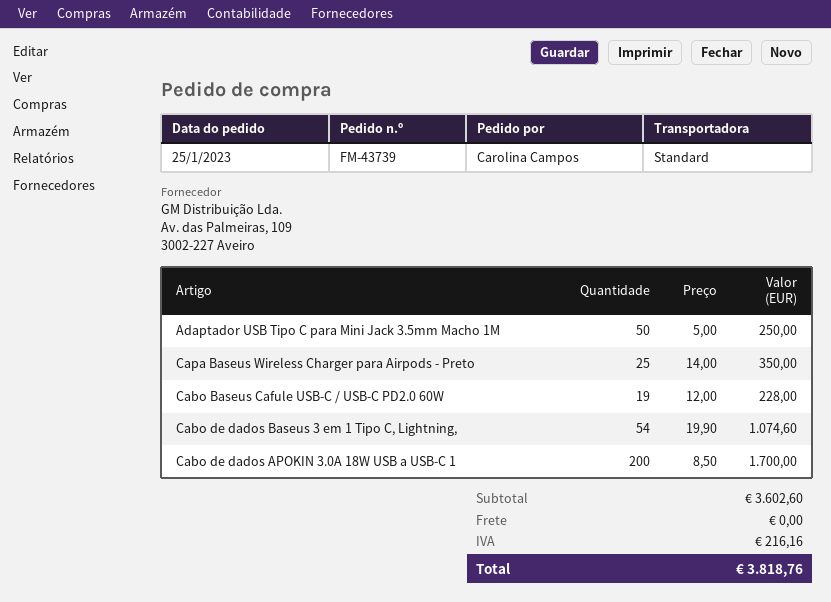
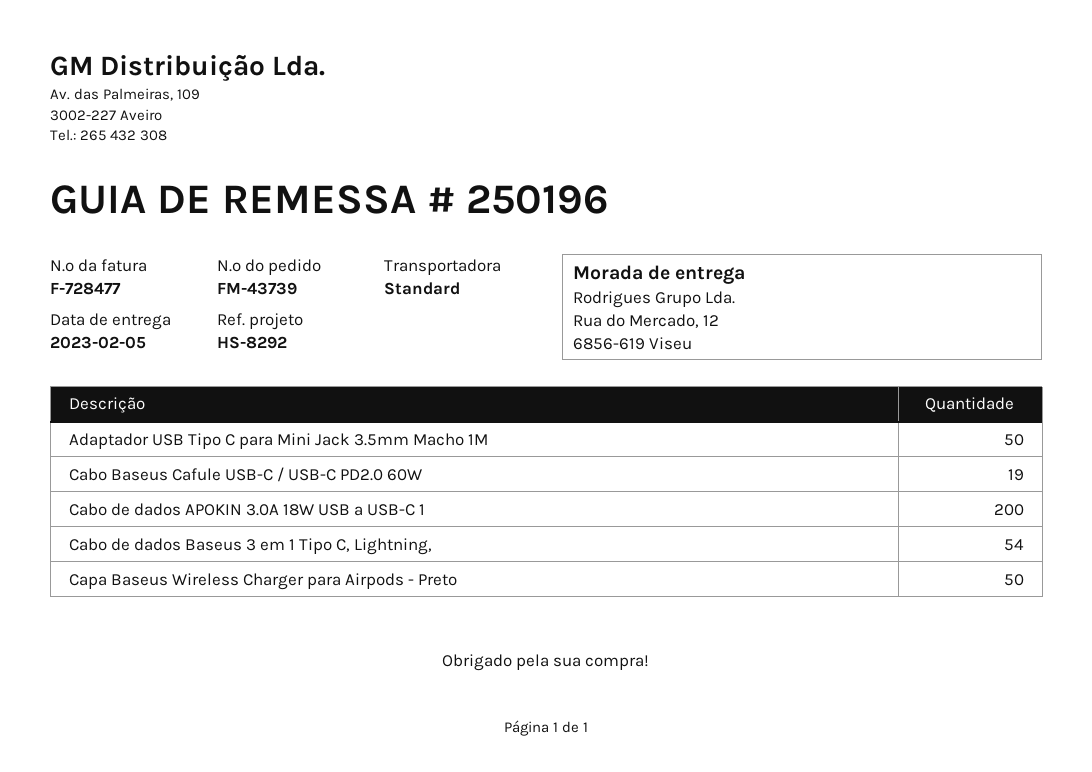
Capa Baseus Wireless Charger para Airpods - Preto: 25 -> 50

